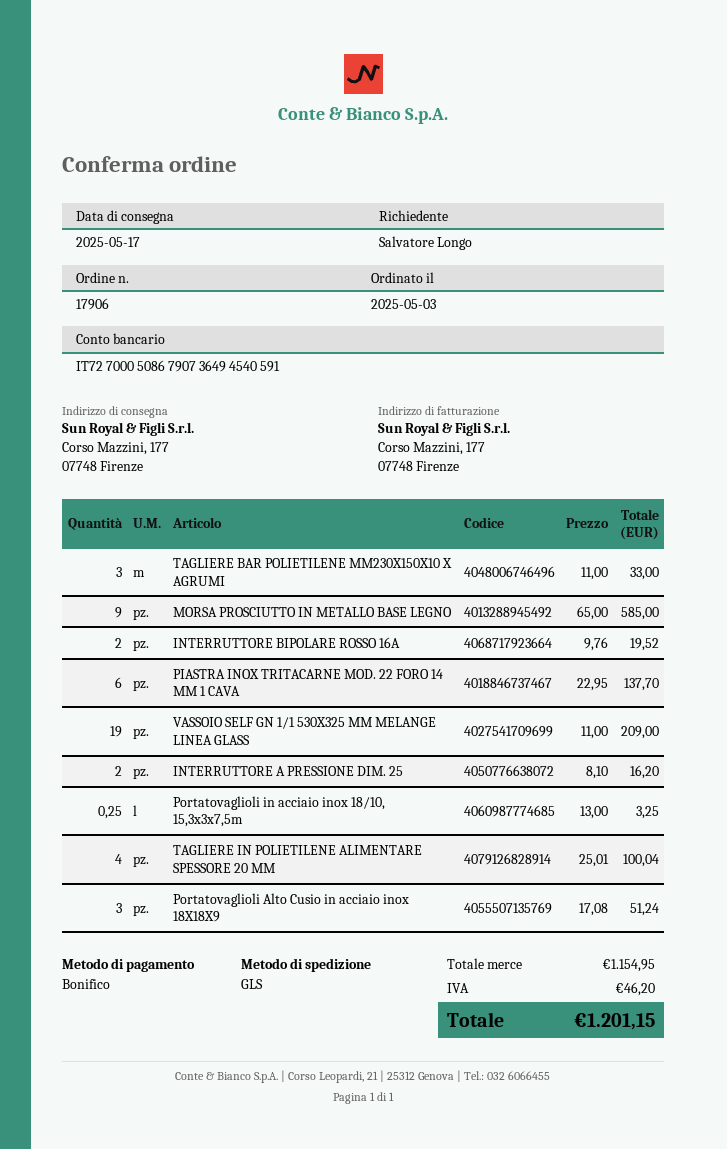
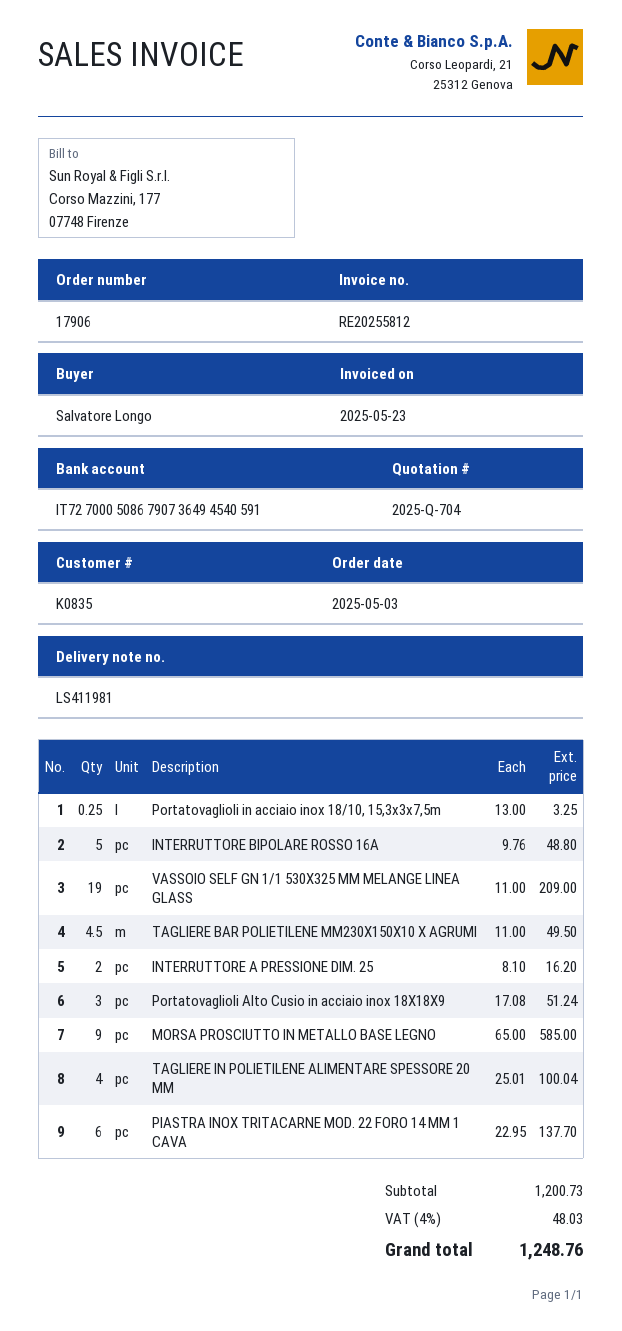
TAGLIERE BAR POLIETILENE MM230X150X10 X AGRUMI: 3 x 11.00 = 33.00 -> 4.5 x 11.00 = 49.50
INTERRUTTORE BIPOLARE ROSSO 16A: 2 x 9.76 = 19.52 -> 5 x 9.76 = 48.80
subtotal: 1154.95 -> 1200.73
tax: 46.20 -> 48.03
total: 1201.15 -> 1248.76

